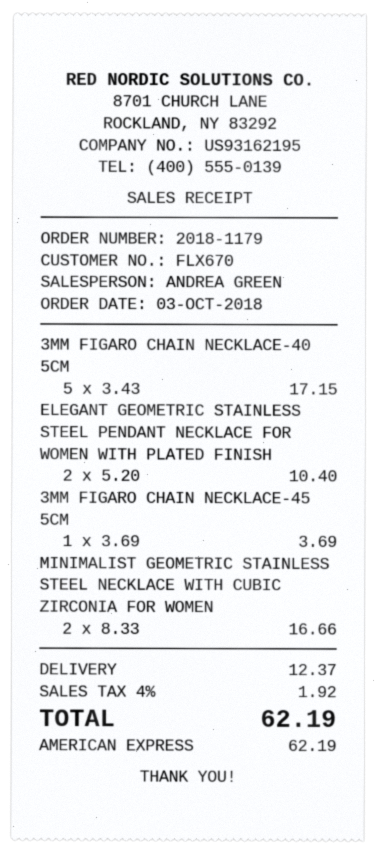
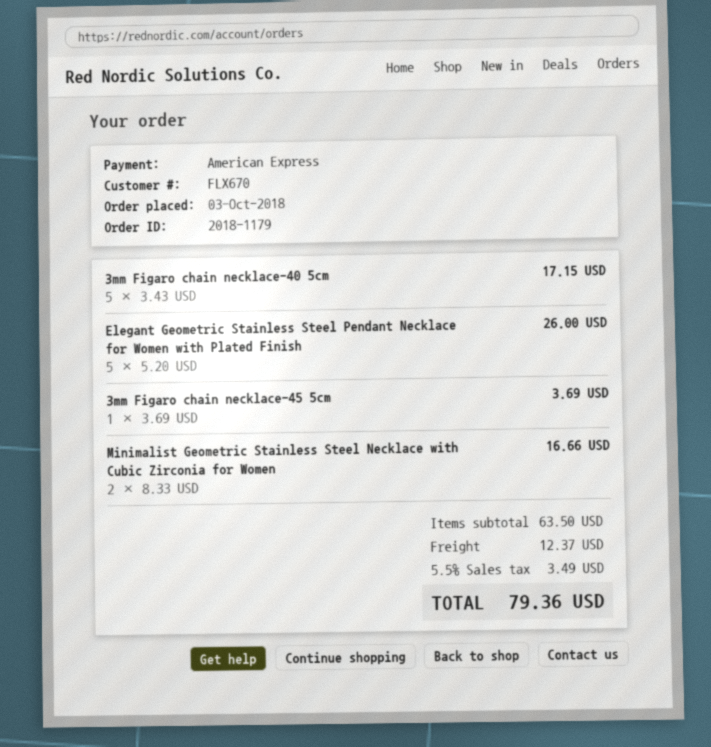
ELEGANT GEOMETRIC STAINLESS STEEL PENDANT NECKLACE FOR WOMEN WITH PLATED FINISH: 2 x 5.20 = 10.40 -> 5 x 5.20 = 26.00
tax: 4% = 1.92 -> 5.5% = 3.49
total: 62.19 -> 79.36

